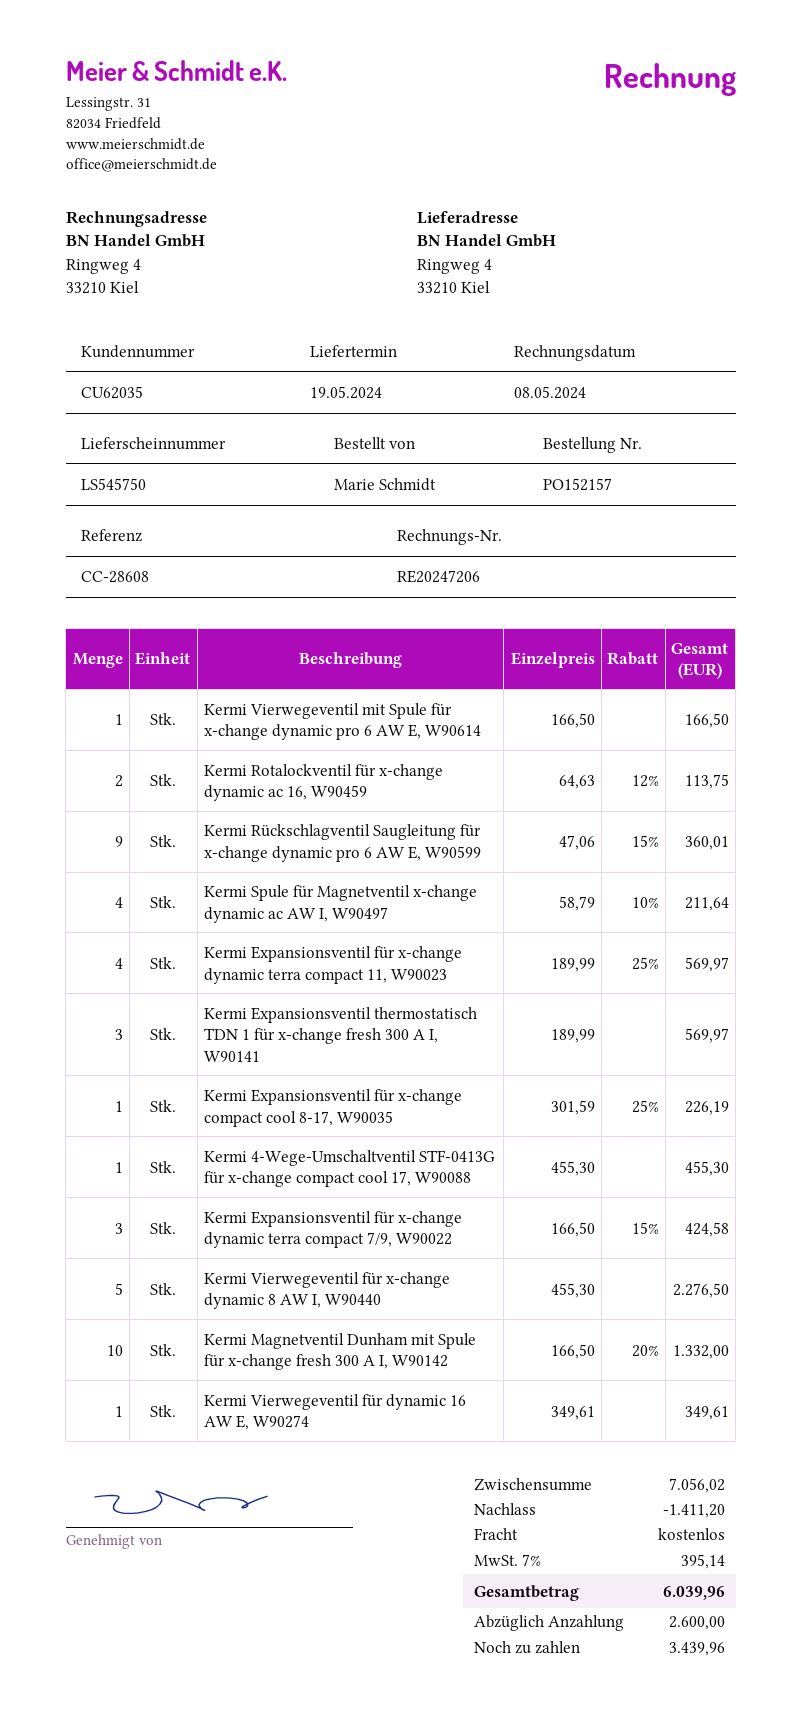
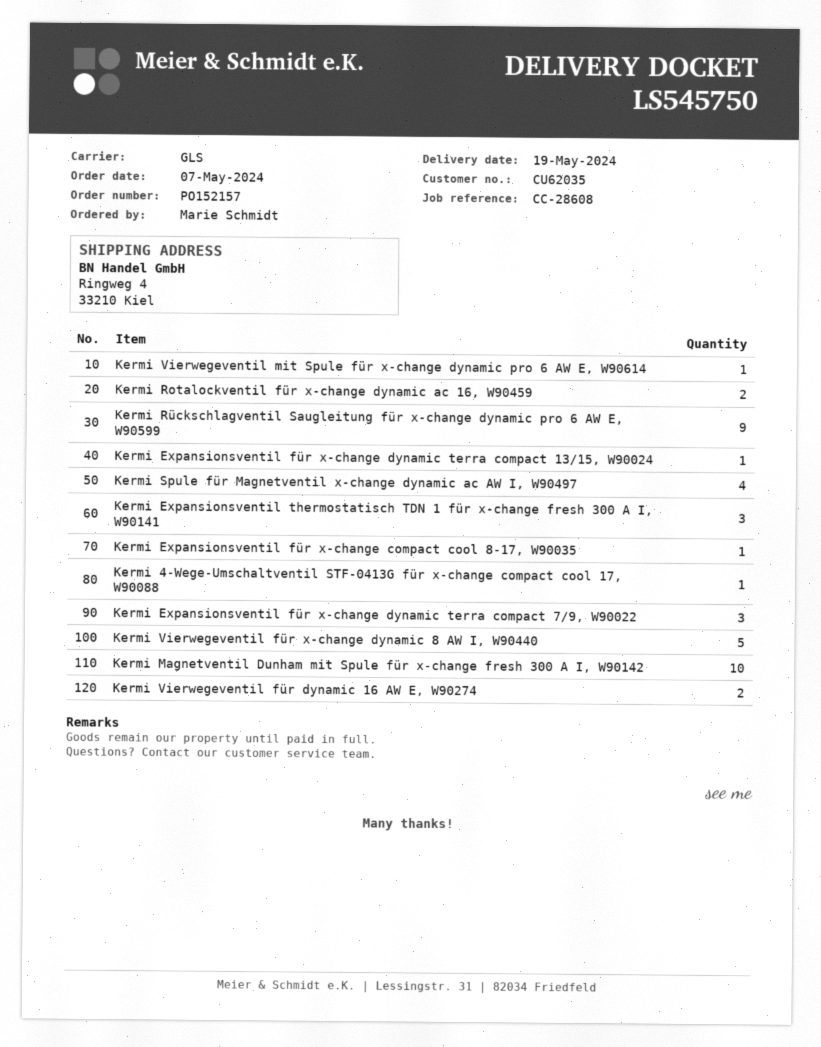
Kermi Expansionsventil für x-change dynamic terra compact 11, W90023: 4 -> none
Kermi Vierwegeventil für dynamic 16 AW E, W90274: 1 -> 2
Kermi Expansionsventil für x-change dynamic terra compact 13/15, W90024: none -> 1

